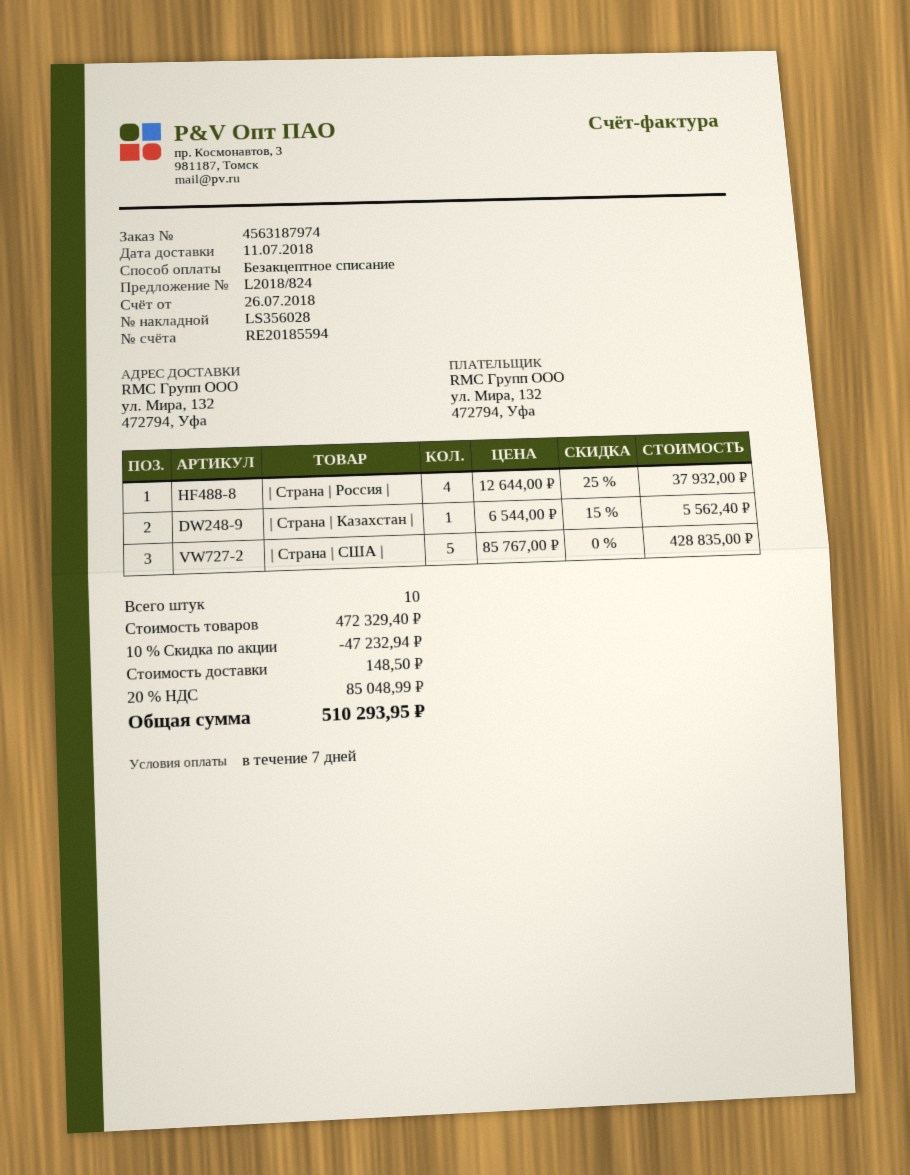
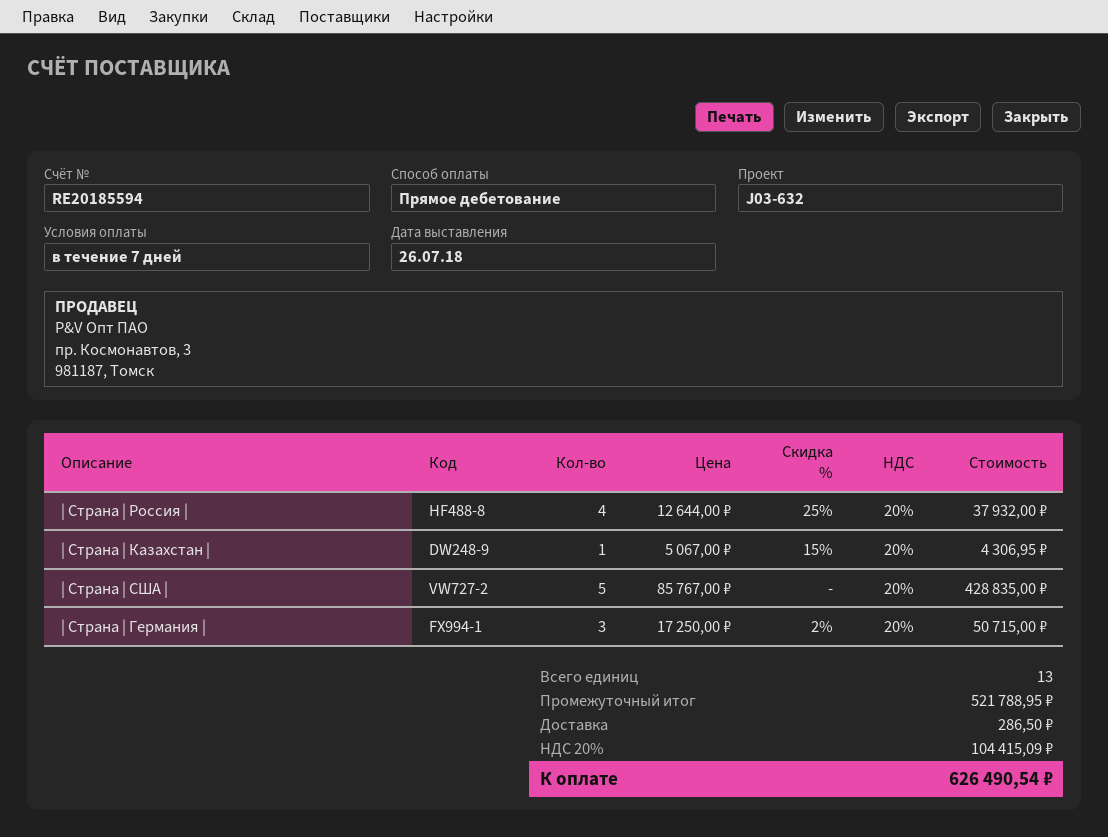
| Страна | Казахстан |: 1 x 6544.00 - 15% = 5562.40 -> 1 x 5067.00 - 15% = 4306.95
| Страна | Германия |: none -> 3 x 17250.00 - 2% = 50715.00
total quantity: 10 -> 13
subtotal: 472329.40 -> 521788.95
discount: 10% = 47232.94 -> none
shipping: 148.50 -> 286.50
tax: 20% = 85048.99 -> 20% = 104415.09
total: 510293.95 -> 626490.54

